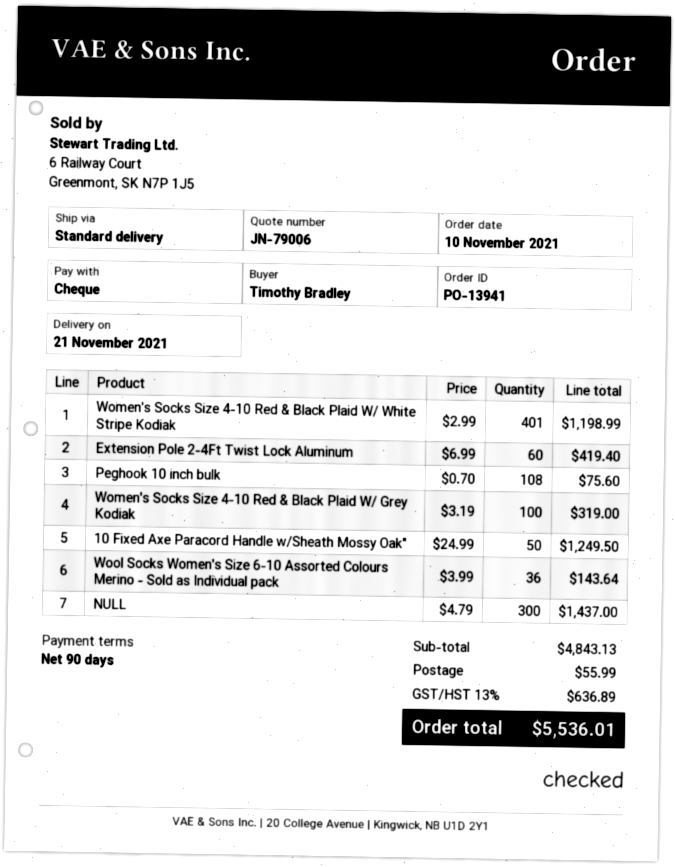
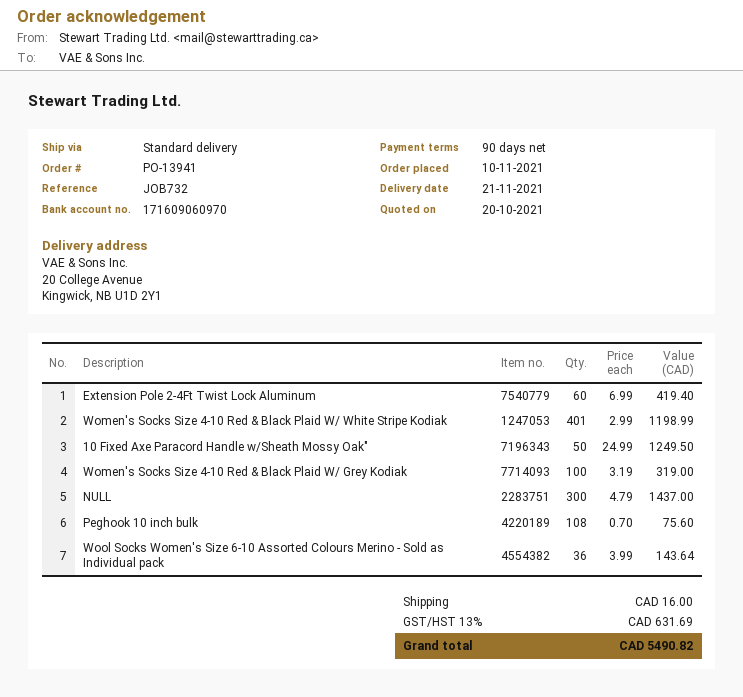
shipping: 55.99 -> 16.00
tax: 13% = 636.89 -> 13% = 631.69
total: 5536.01 -> 5490.82

